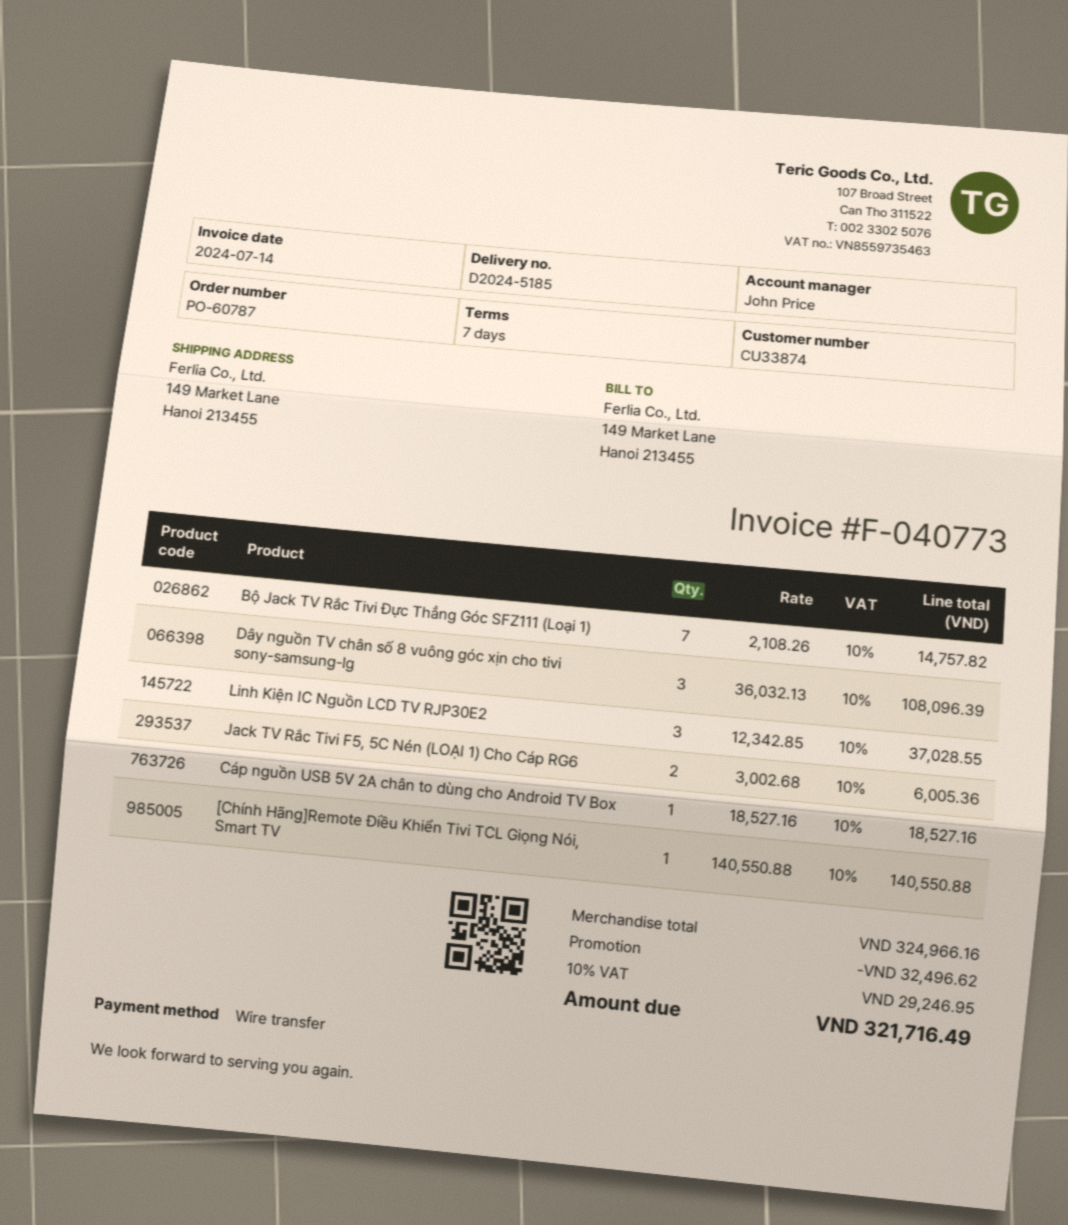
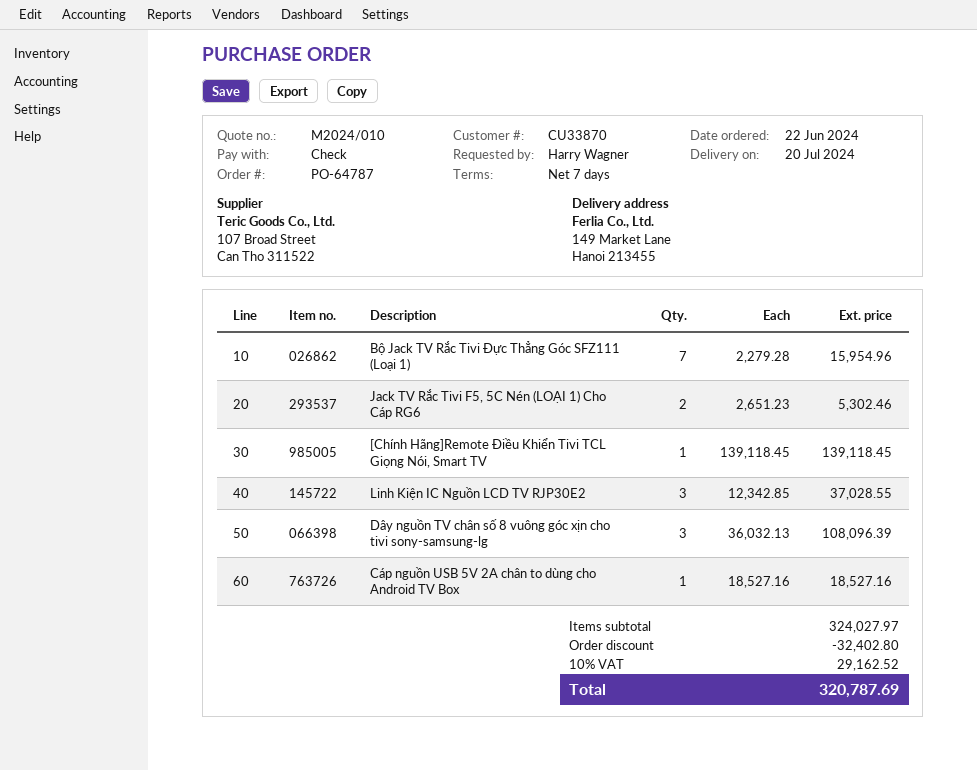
order number: PO-60787 -> PO-64787
customer number: CU33874 -> CU33870
payment method: bank transfer -> cheque
Bộ Jack TV Rắc Tivi Đực Thẳng Góc SFZ111 (Loại 1): 7 x 2108.26 = 14757.82 -> 7 x 2279.28 = 15954.96
Jack TV Rắc Tivi F5, 5C Nén (LOẠI 1) Cho Cáp RG6: 2 x 3002.68 = 6005.36 -> 2 x 2651.23 = 5302.46
[Chính Hãng]Remote Điều Khiển Tivi TCL Giọng Nói, Smart TV: 1 x 140550.88 = 140550.88 -> 1 x 139118.45 = 139118.45
subtotal: 324966.16 -> 324027.97
discount: 32496.62 -> 32402.80
tax: 10% = 29246.95 -> 10% = 29162.52
total: 321716.49 -> 320787.69

